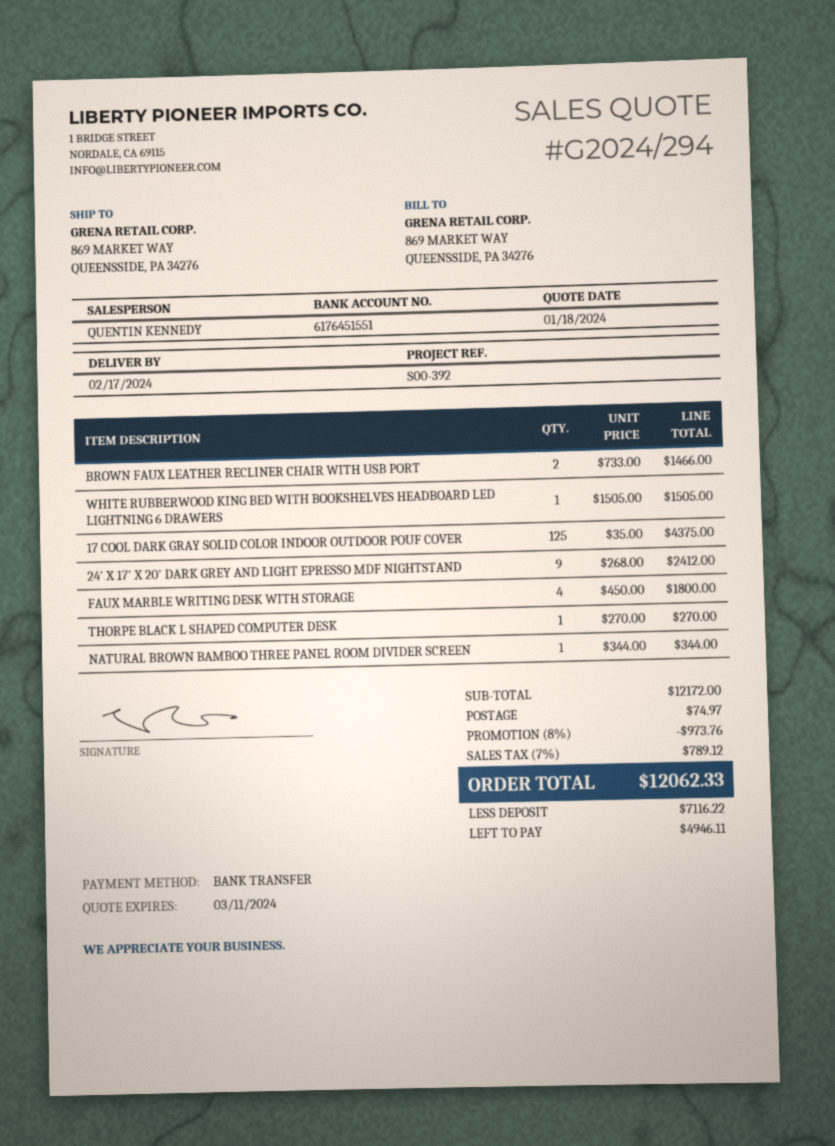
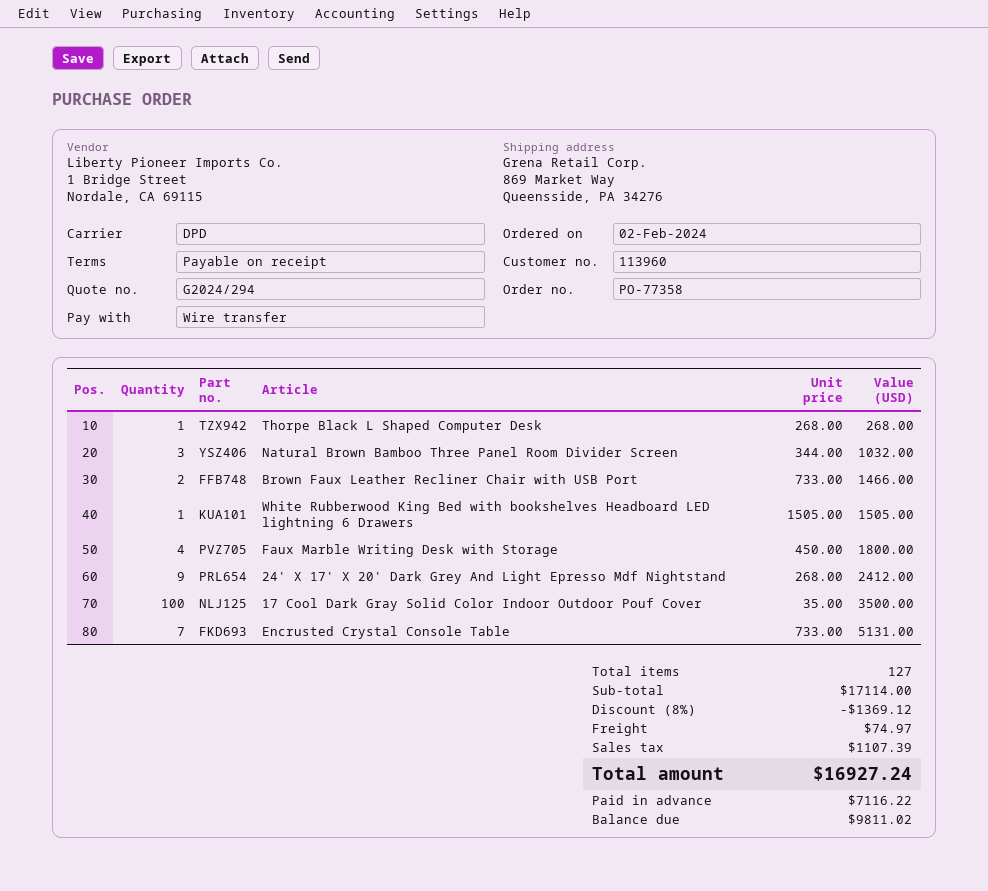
17 COOL DARK GRAY SOLID COLOR INDOOR OUTDOOR POUF COVER: 125 x 35.00 = 4375.00 -> 100 x 35.00 = 3500.00
THORPE BLACK L SHAPED COMPUTER DESK: 1 x 270.00 = 270.00 -> 1 x 268.00 = 268.00
NATURAL BROWN BAMBOO THREE PANEL ROOM DIVIDER SCREEN: 1 x 344.00 = 344.00 -> 3 x 344.00 = 1032.00
Encrusted Crystal Console Table: none -> 7 x 733.00 = 5131.00
subtotal: 12172.00 -> 17114.00
discount: 8% = 973.76 -> 8% = 1369.12
tax: 789.12 -> 1107.39
total: 12062.33 -> 16927.24
balance: 4946.11 -> 9811.02

